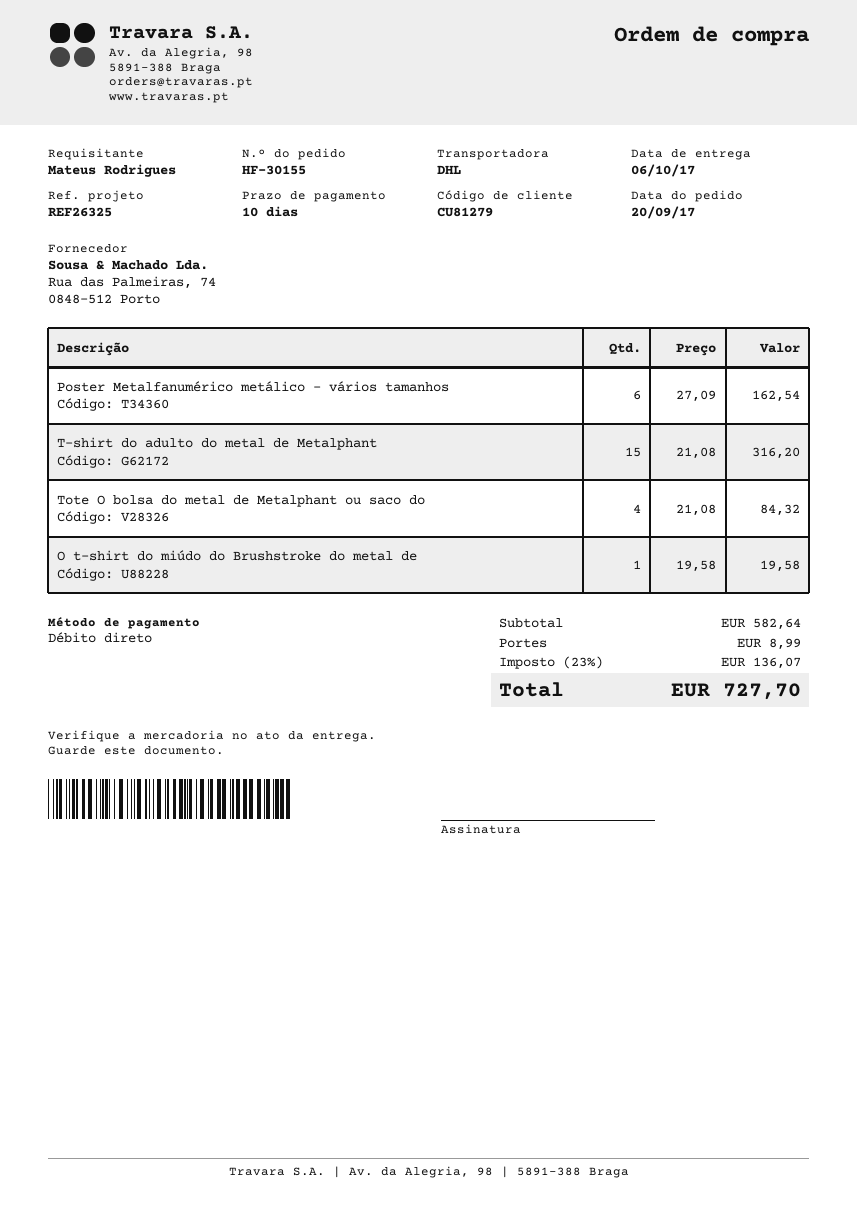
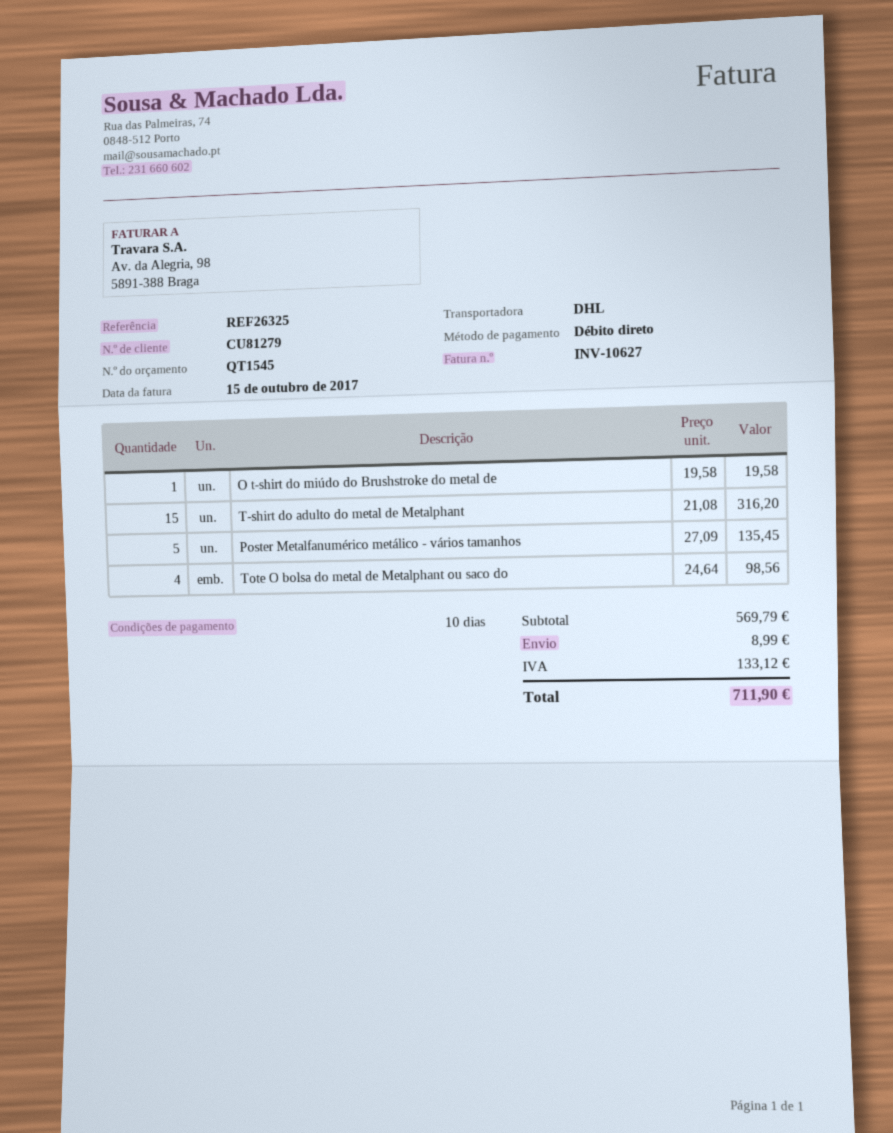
Poster Metalfanumérico metálico - vários tamanhos: 6 x 27.09 = 162.54 -> 5 x 27.09 = 135.45
Tote O bolsa do metal de Metalphant ou saco do: 4 x 21.08 = 84.32 -> 4 x 24.64 = 98.56
subtotal: 582.64 -> 569.79
tax: 136.07 -> 133.12
total: 727.70 -> 711.90

